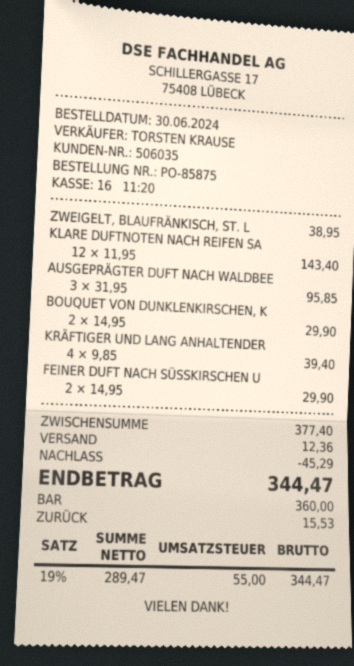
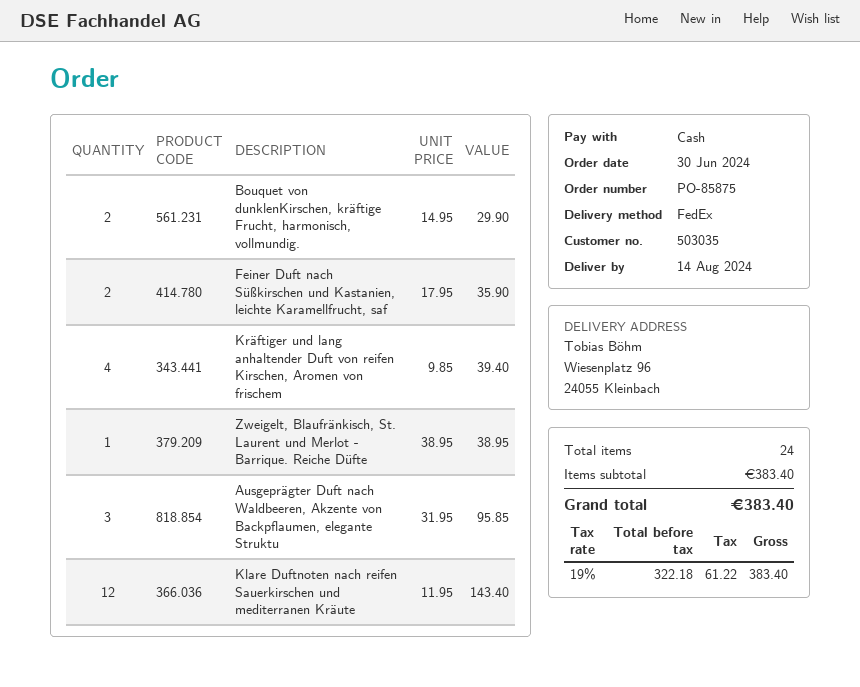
customer number: 506035 -> 503035
FEINER DUFT NACH SÜSSKIRSCHEN U: 2 x 14.95 = 29.90 -> 2 x 17.95 = 35.90
subtotal: 377.40 -> 383.40
discount: 45.29 -> none
shipping: 12.36 -> none
net: 289.47 -> 322.18
tax: 19% = 55.00 -> 19% = 61.22
total: 344.47 -> 383.40

